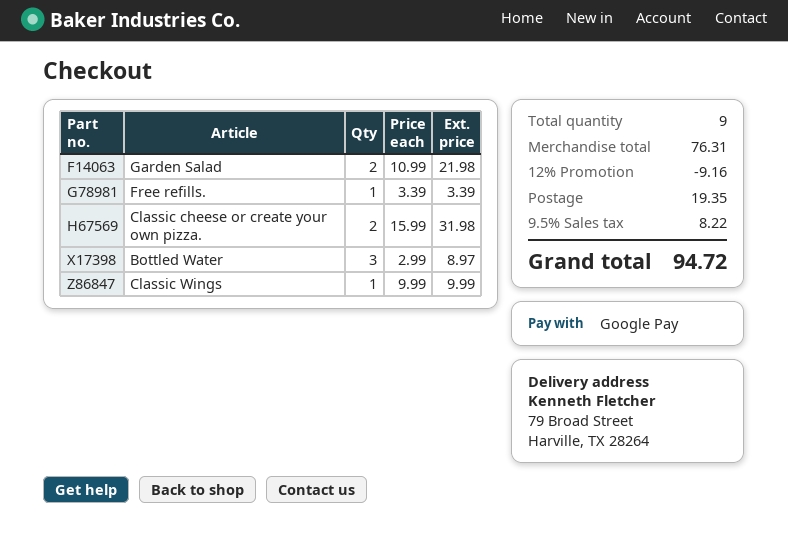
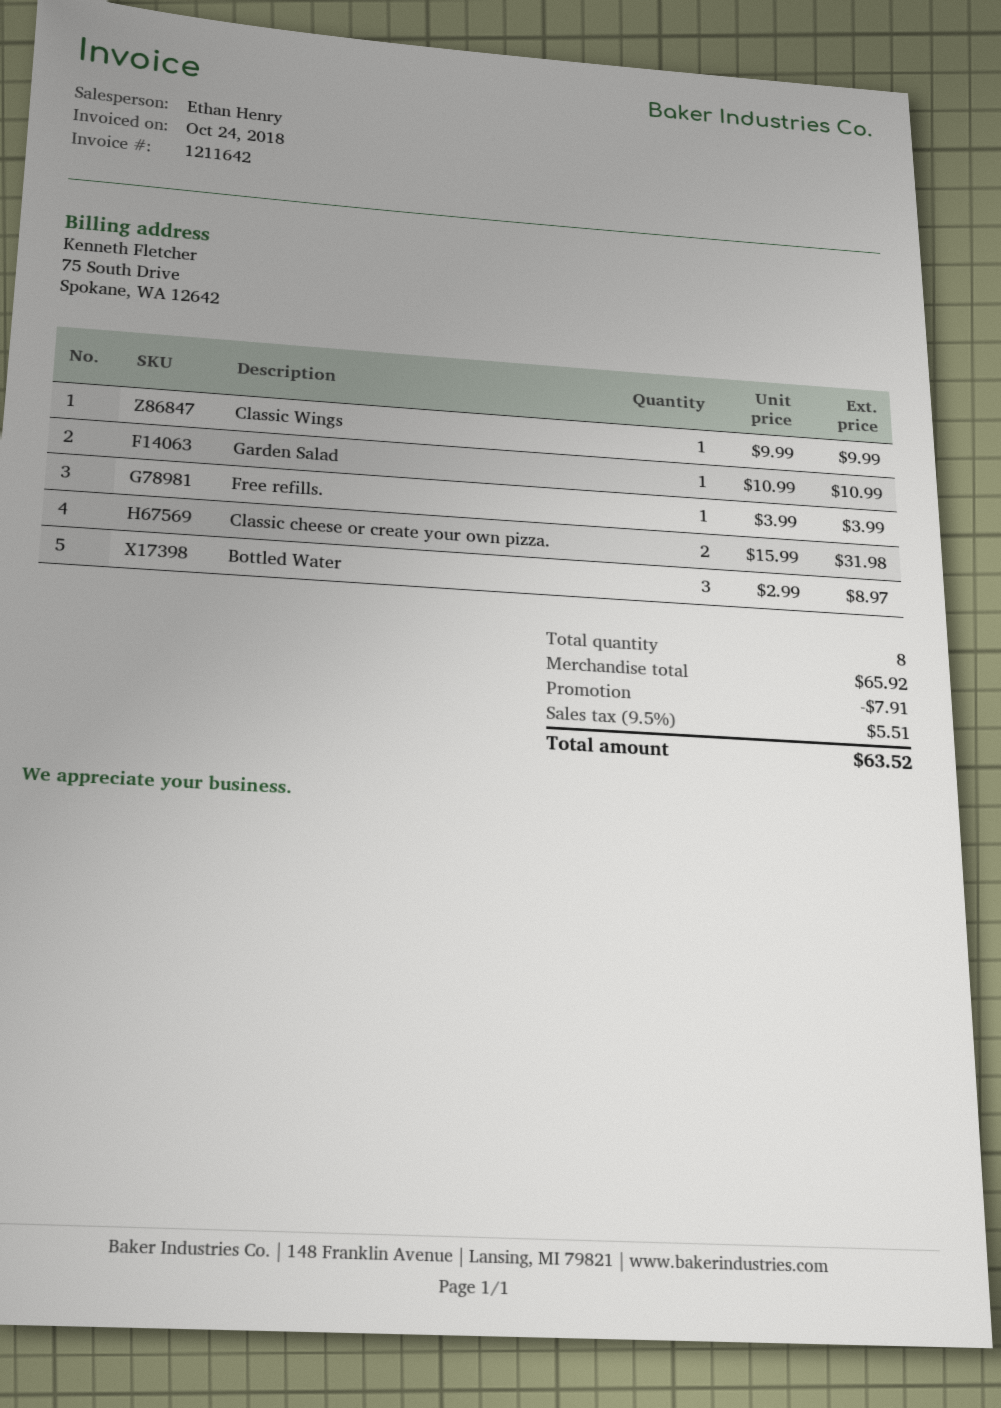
Garden Salad: 2 x 10.99 = 21.98 -> 1 x 10.99 = 10.99
Free refills.: 1 x 3.39 = 3.39 -> 1 x 3.99 = 3.99
total quantity: 9 -> 8
subtotal: 76.31 -> 65.92
discount: 9.16 -> 7.91
shipping: 19.35 -> none
tax: 9.5% = 8.22 -> 9.5% = 5.51
total: 94.72 -> 63.52

